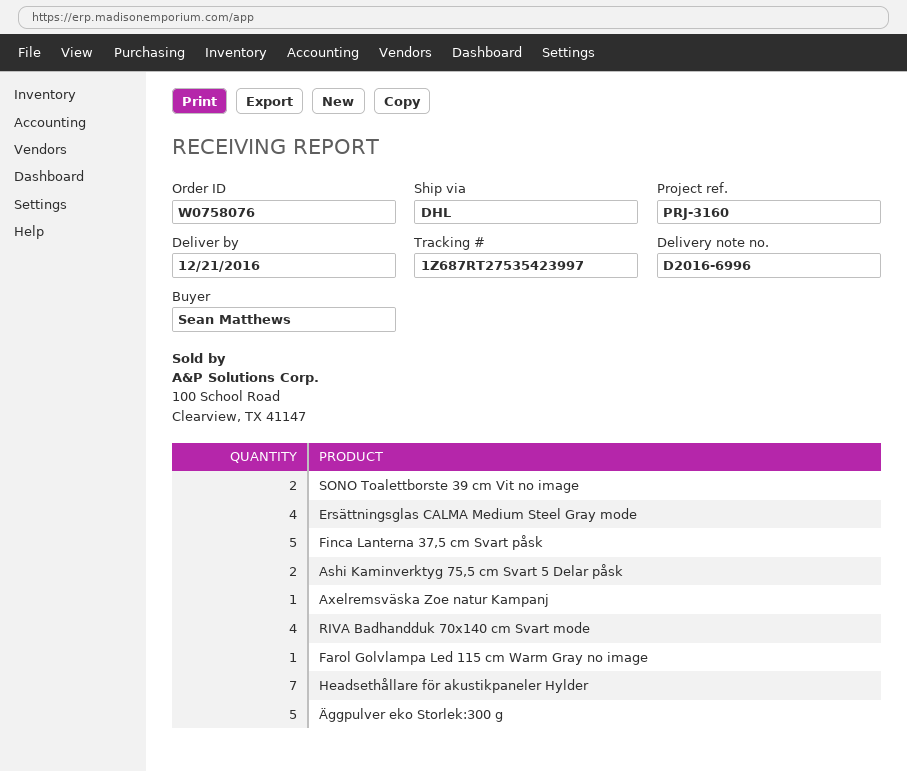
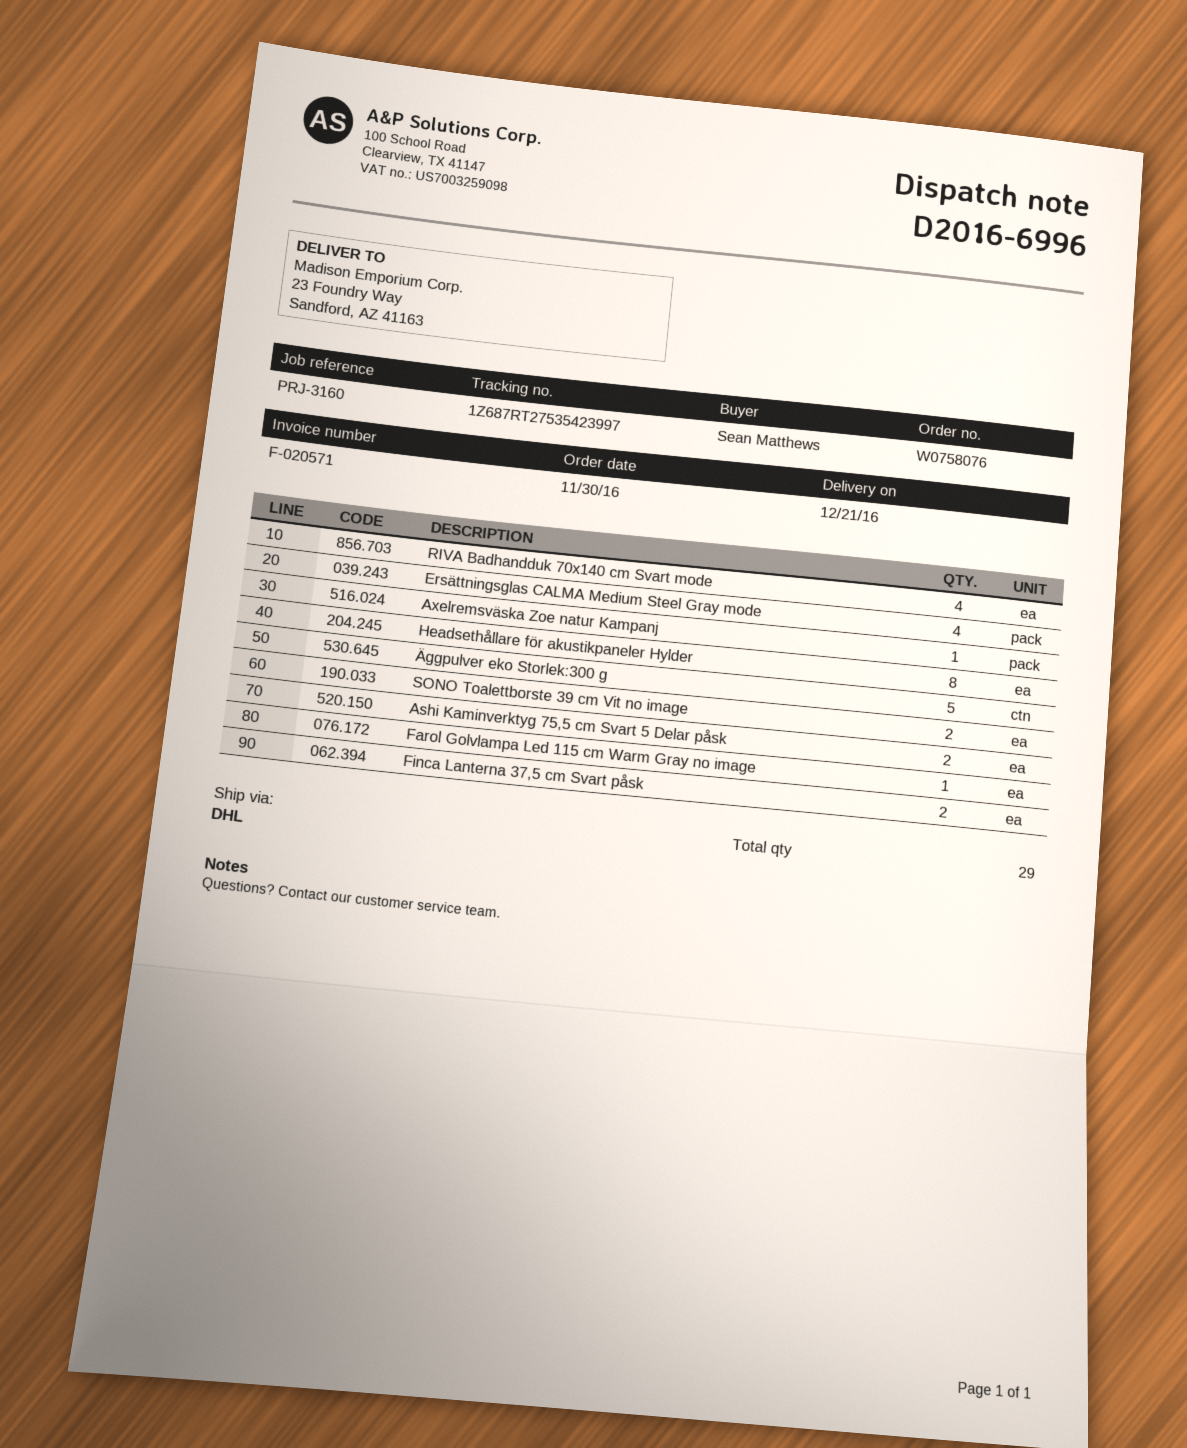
Finca Lanterna 37,5 cm Svart påsk: 5 -> 2
Headsethållare för akustikpaneler Hylder: 7 -> 8

